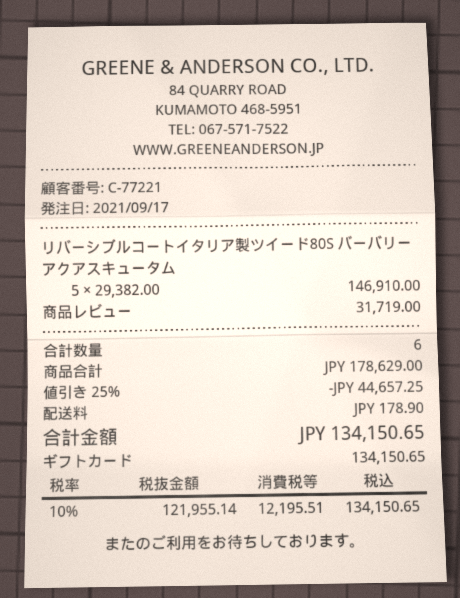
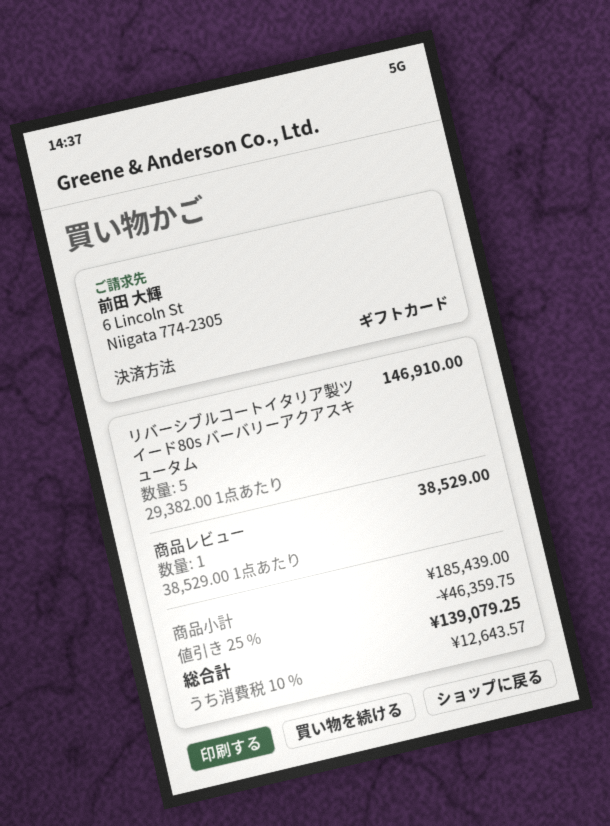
商品レビュー: 1 x 31719.00 = 31719.00 -> 1 x 38529.00 = 38529.00
subtotal: 178629.00 -> 185439.00
discount: 25% = 44657.25 -> 25% = 46359.75
shipping: 178.90 -> none
tax: 10% = 12195.51 -> 10% = 12643.57
total: 134150.65 -> 139079.25

